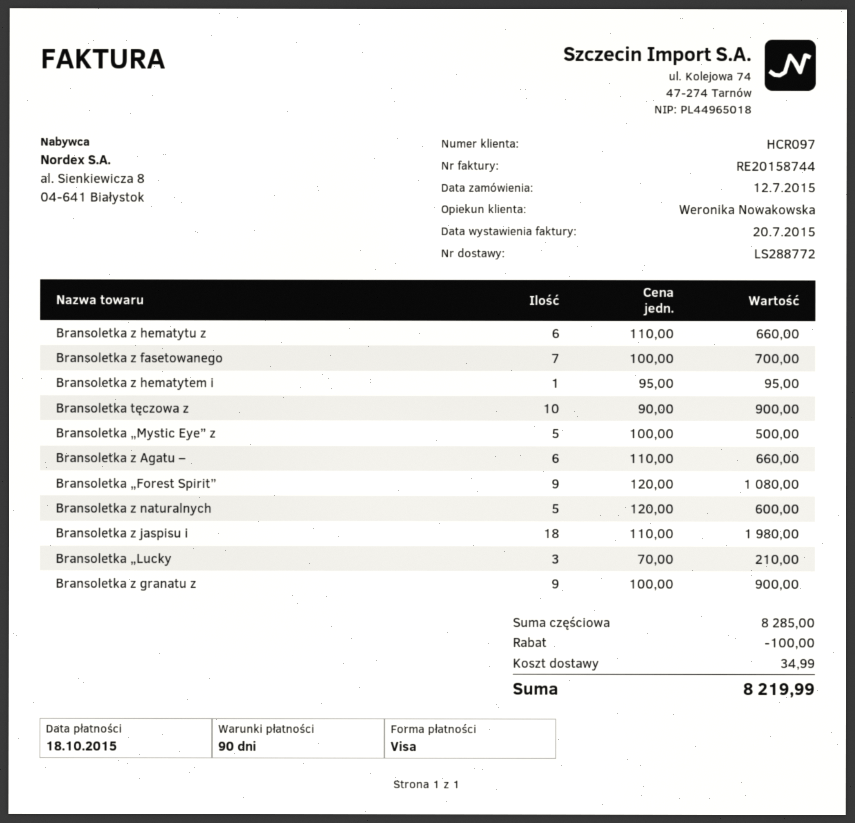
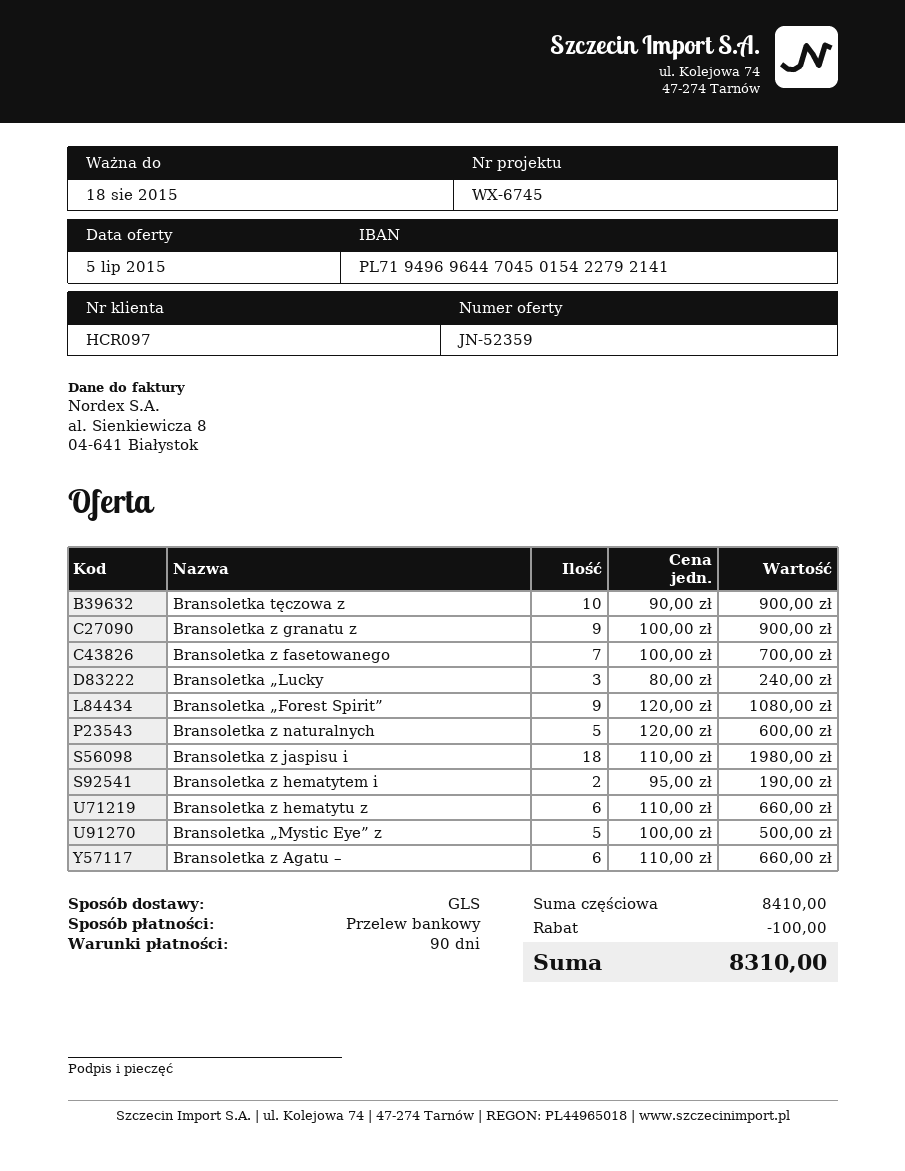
payment method: Visa -> bank transfer
Bransoletka z hematytem i: 1 x 95.00 = 95.00 -> 2 x 95.00 = 190.00
Bransoletka „Lucky: 3 x 70.00 = 210.00 -> 3 x 80.00 = 240.00
subtotal: 8285.00 -> 8410.00
shipping: 34.99 -> none
total: 8219.99 -> 8310.00

